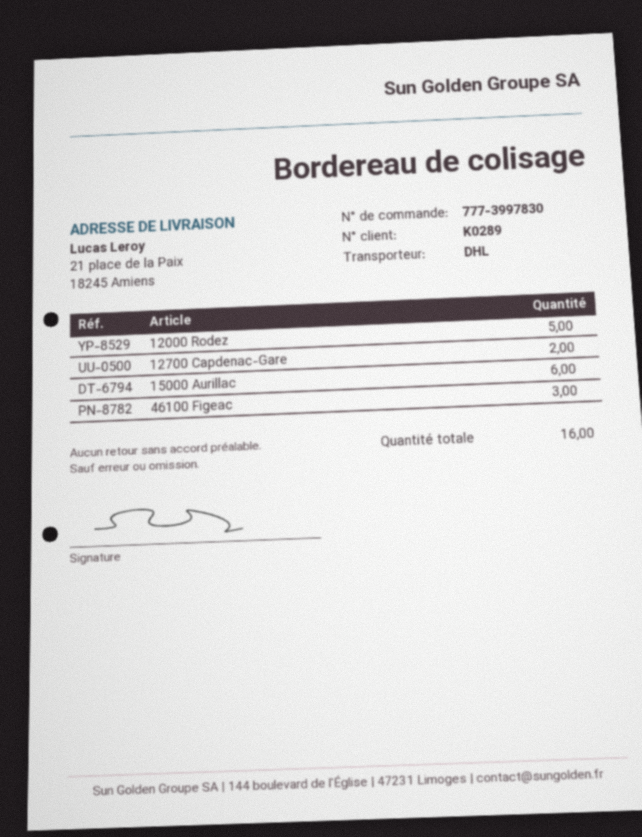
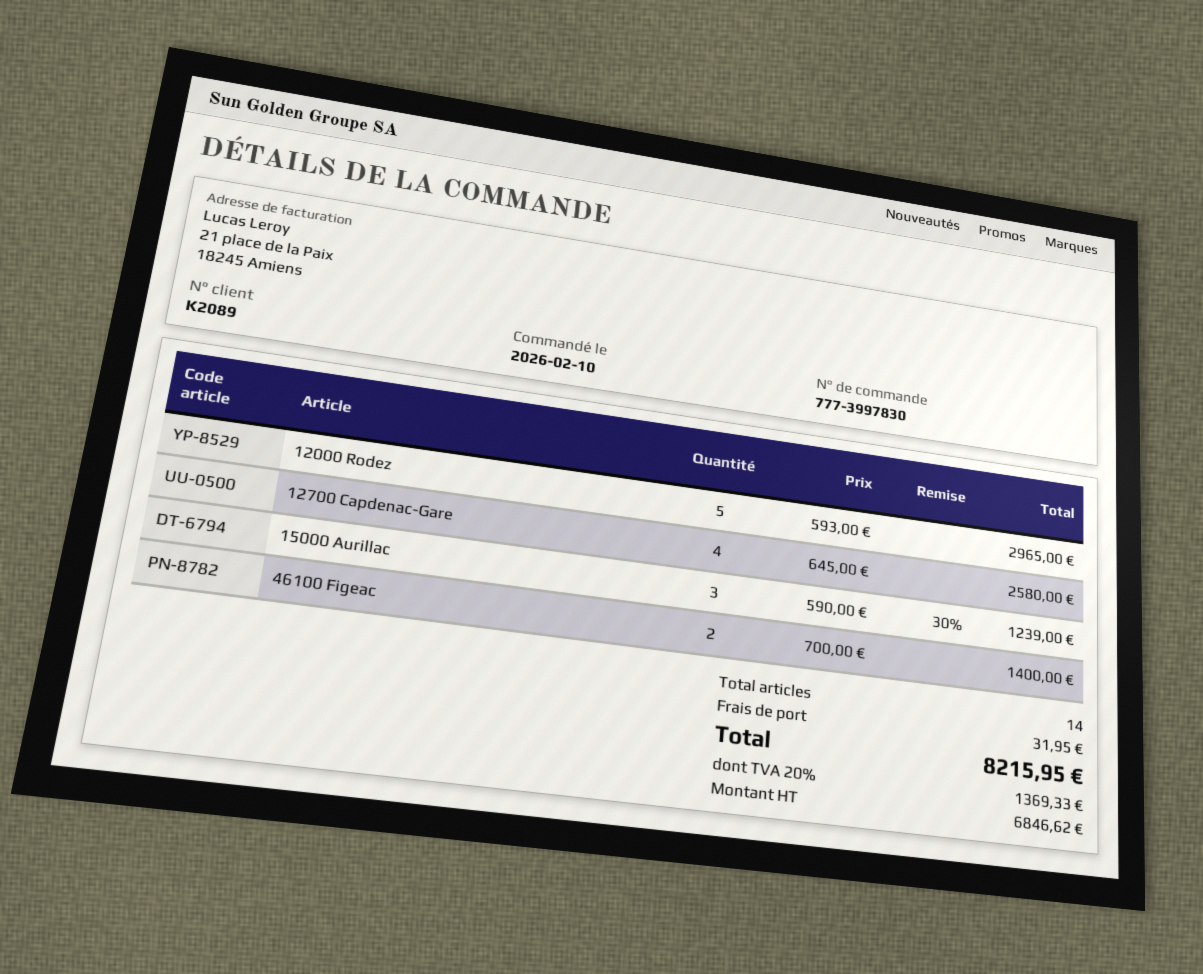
customer number: K0289 -> K2089
12700 Capdenac-Gare: 2 -> 4
15000 Aurillac: 6 -> 3
46100 Figeac: 3 -> 2
total quantity: 16 -> 14

